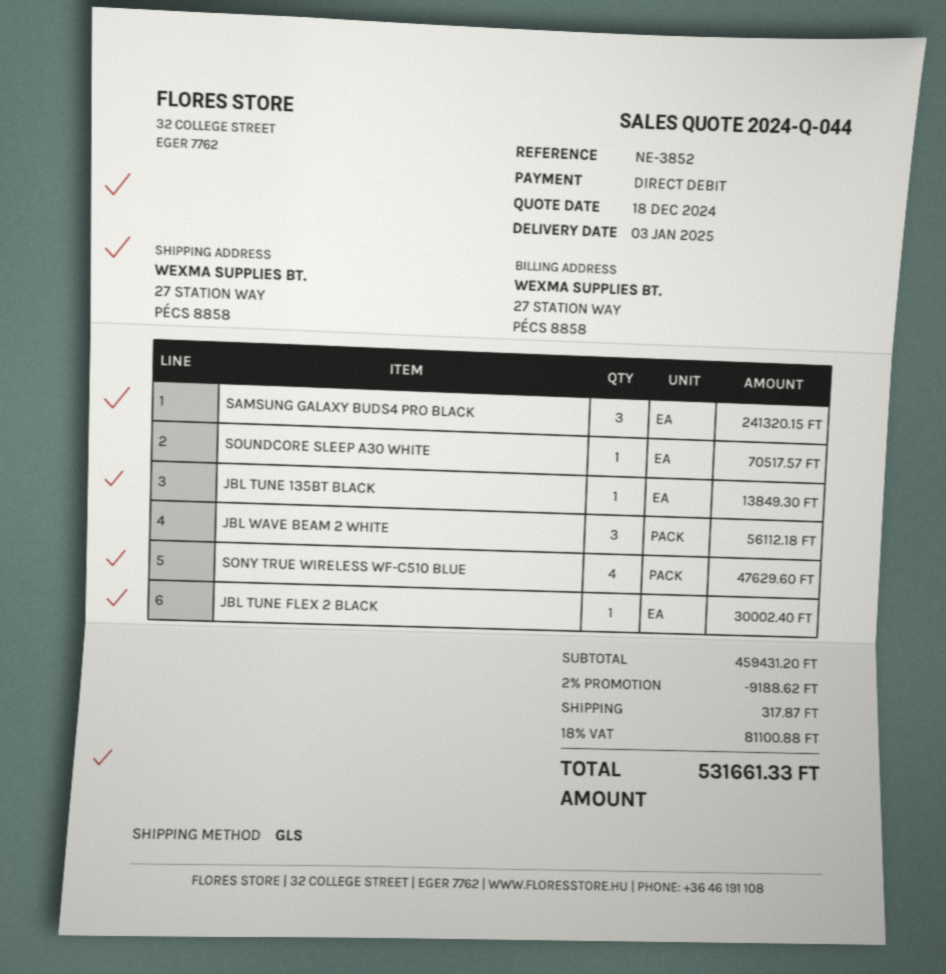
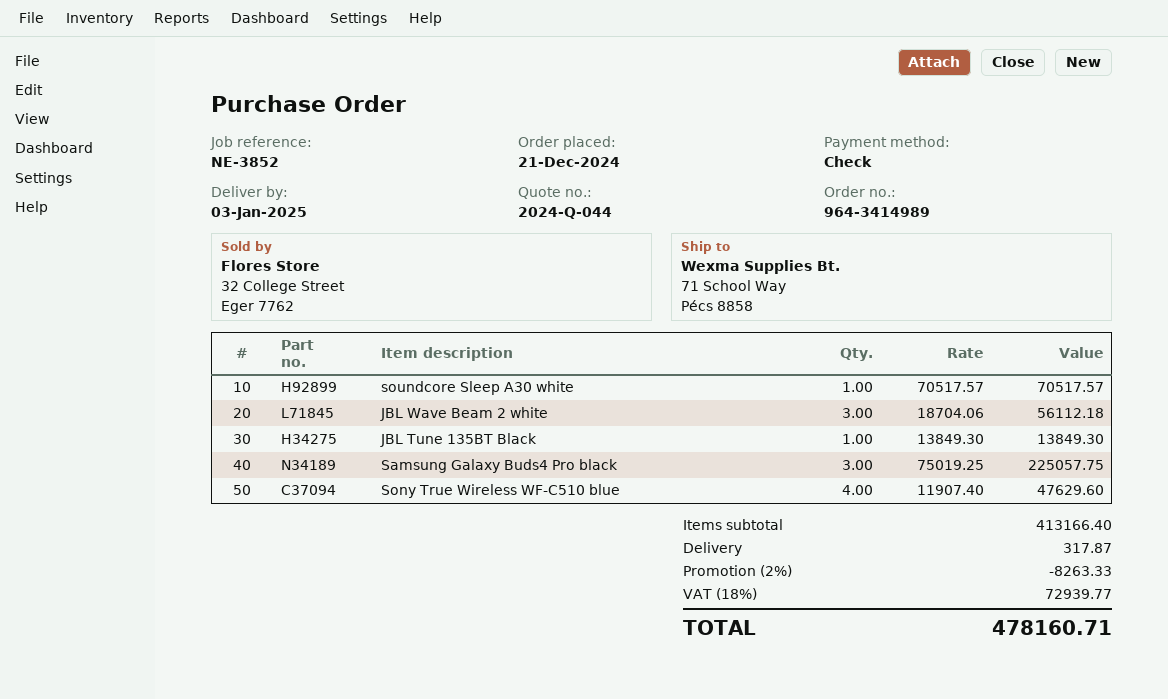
payment method: direct debit -> cheque
ship to: 27 STATION WAY, PÉCS 8858 -> 71 School Way, Pécs 8858
SAMSUNG GALAXY BUDS4 PRO BLACK: 3 for 241320.15 -> 3 for 225057.75
JBL TUNE FLEX 2 BLACK: 1 for 30002.40 -> none
subtotal: 459431.20 -> 413166.40
discount: 2% = 9188.62 -> 2% = 8263.33
tax: 18% = 81100.88 -> 18% = 72939.77
total: 531661.33 -> 478160.71

